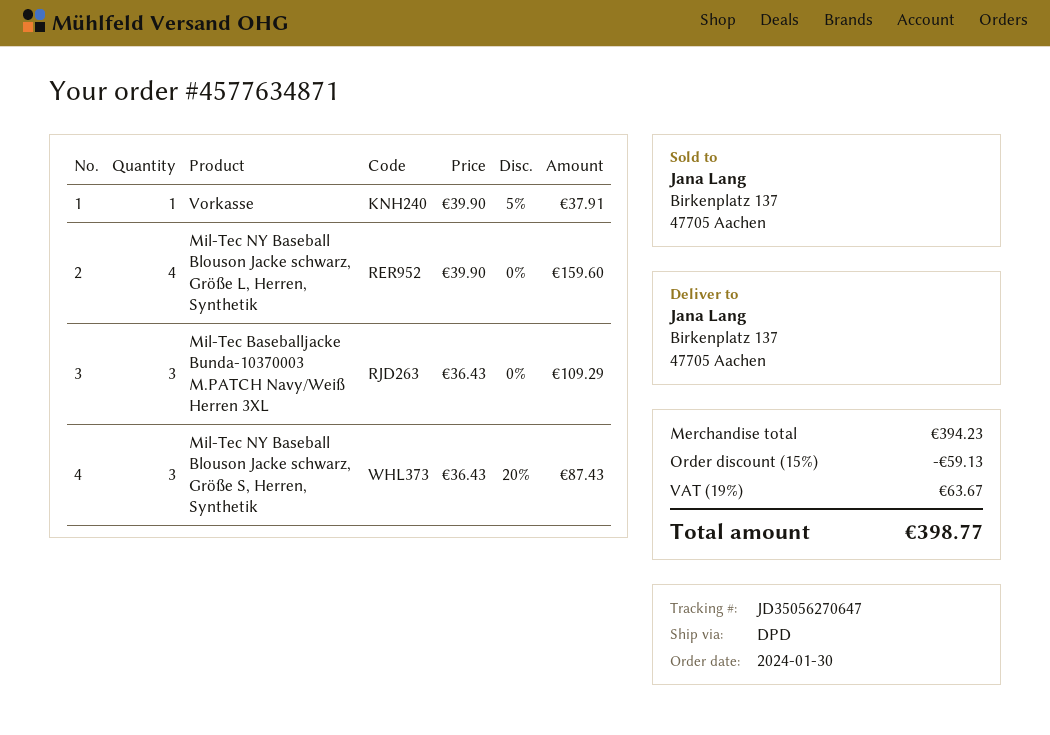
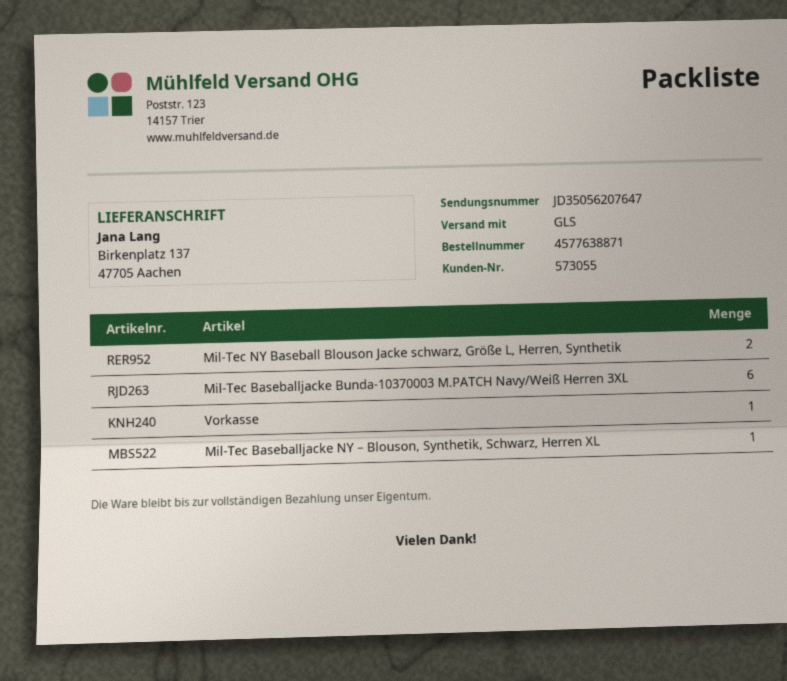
order number: 4577634871 -> 4577638871
shipping method: DPD -> GLS
tracking number: JD35056270647 -> JD35056207647
Mil-Tec NY Baseball Blouson Jacke schwarz, Größe L, Herren, Synthetik: 4 -> 2
Mil-Tec Baseballjacke Bunda-10370003 M.PATCH Navy/Weiß Herren 3XL: 3 -> 6
Mil-Tec NY Baseball Blouson Jacke schwarz, Größe S, Herren, Synthetik: 3 -> none
Mil-Tec Baseballjacke NY – Blouson, Synthetik, Schwarz, Herren XL: none -> 1

